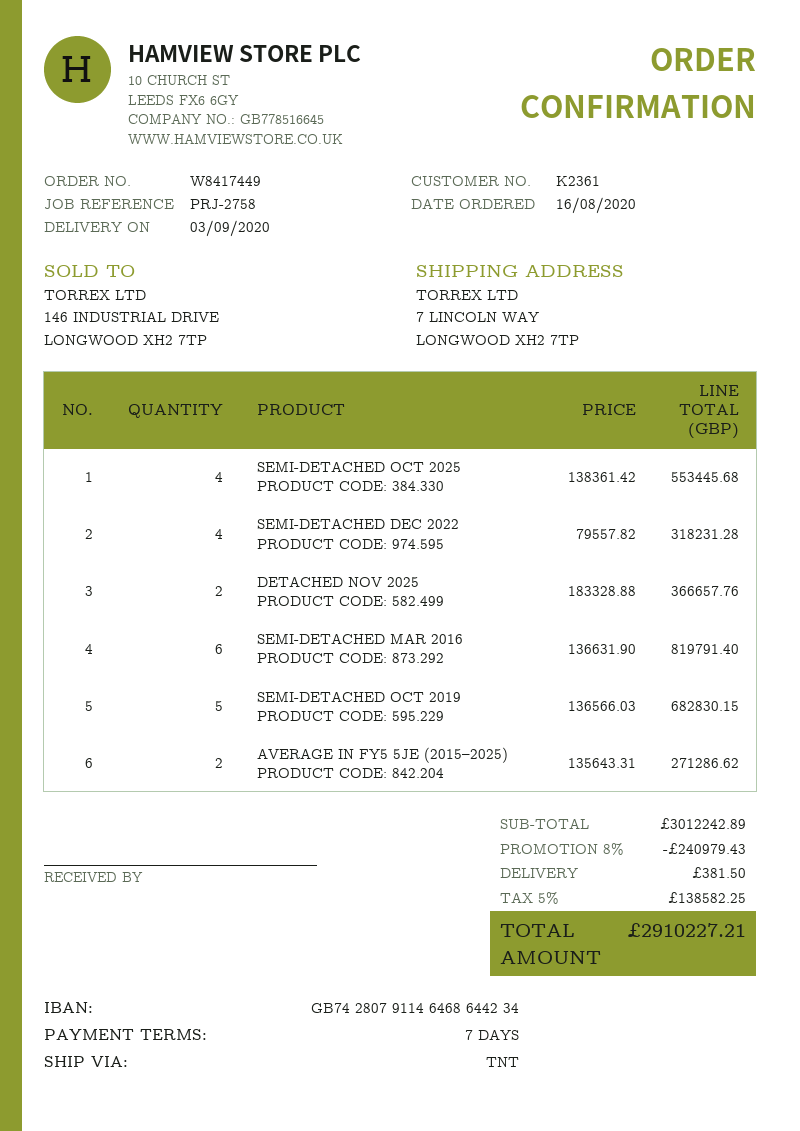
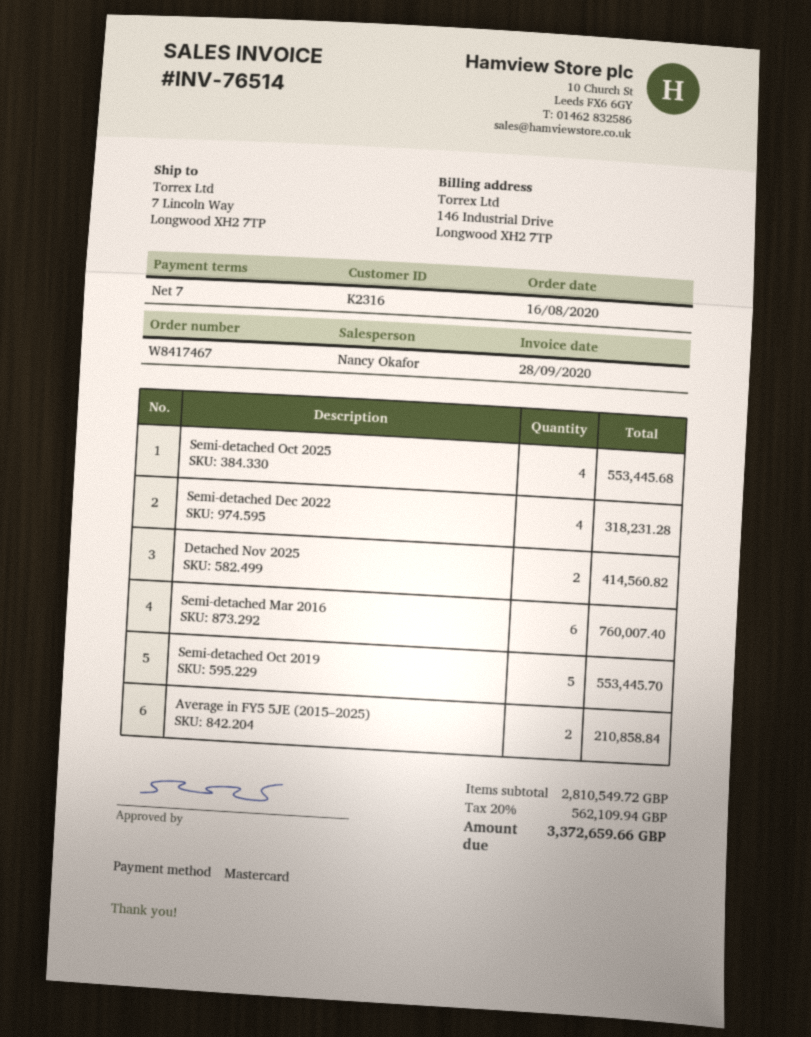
order number: W8417449 -> W8417467
customer number: K2361 -> K2316
DETACHED NOV 2025: 2 for 366657.76 -> 2 for 414560.82
SEMI-DETACHED MAR 2016: 6 for 819791.40 -> 6 for 760007.40
SEMI-DETACHED OCT 2019: 5 for 682830.15 -> 5 for 553445.70
AVERAGE IN FY5 5JE (2015–2025): 2 for 271286.62 -> 2 for 210858.84
subtotal: 3012242.89 -> 2810549.72
discount: 8% = 240979.43 -> none
shipping: 381.50 -> none
tax: 5% = 138582.25 -> 20% = 562109.94
total: 2910227.21 -> 3372659.66

